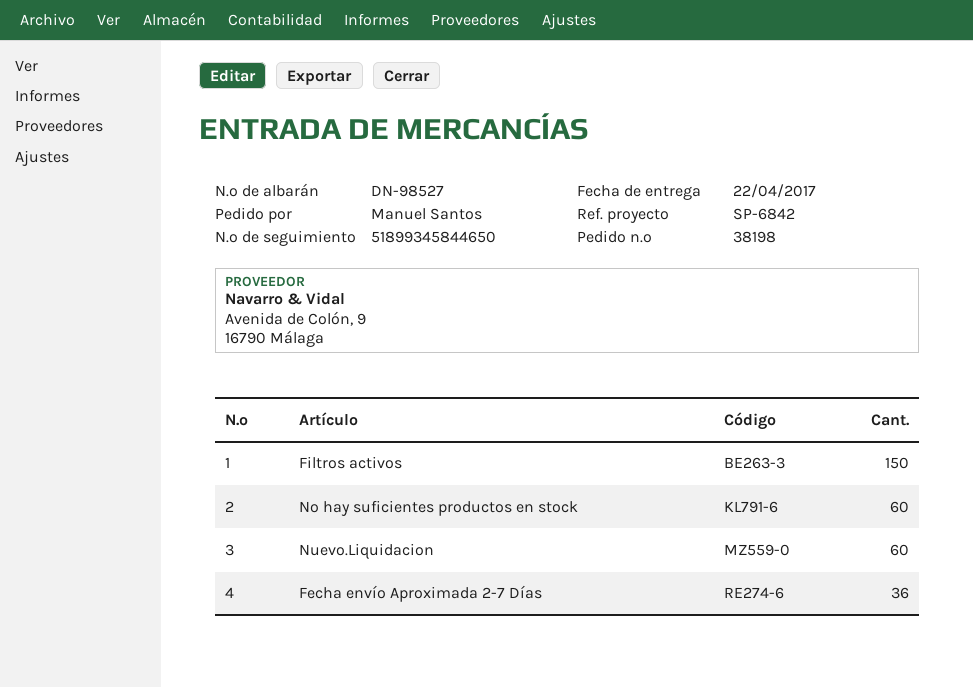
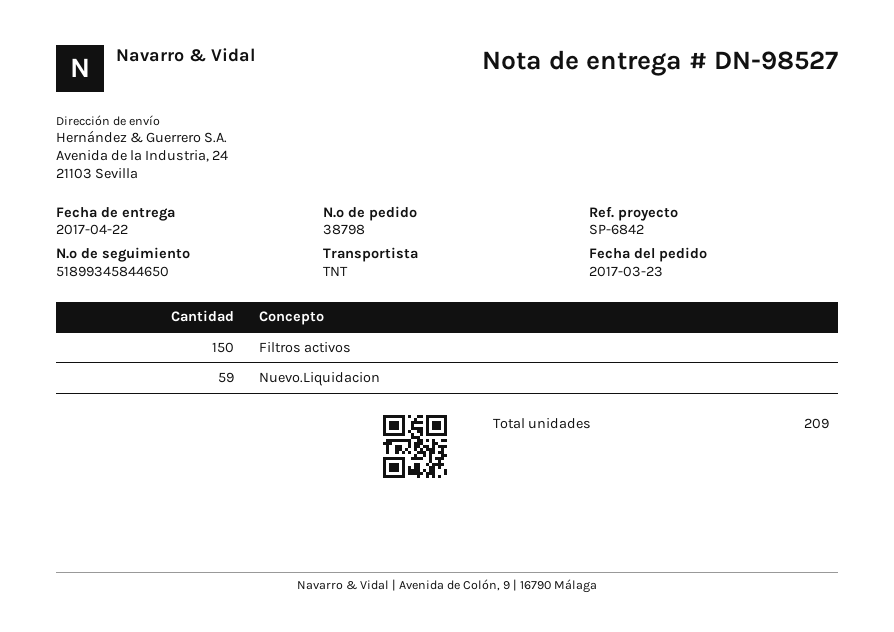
order number: 38198 -> 38798
No hay suficientes productos en stock: 60 -> none
Nuevo.Liquidacion: 60 -> 59
Fecha envío Aproximada 2-7 Días: 36 -> none

